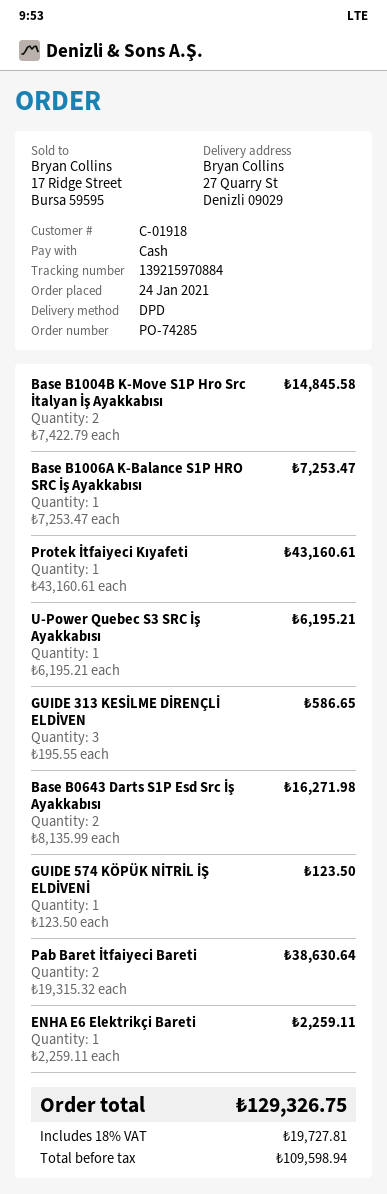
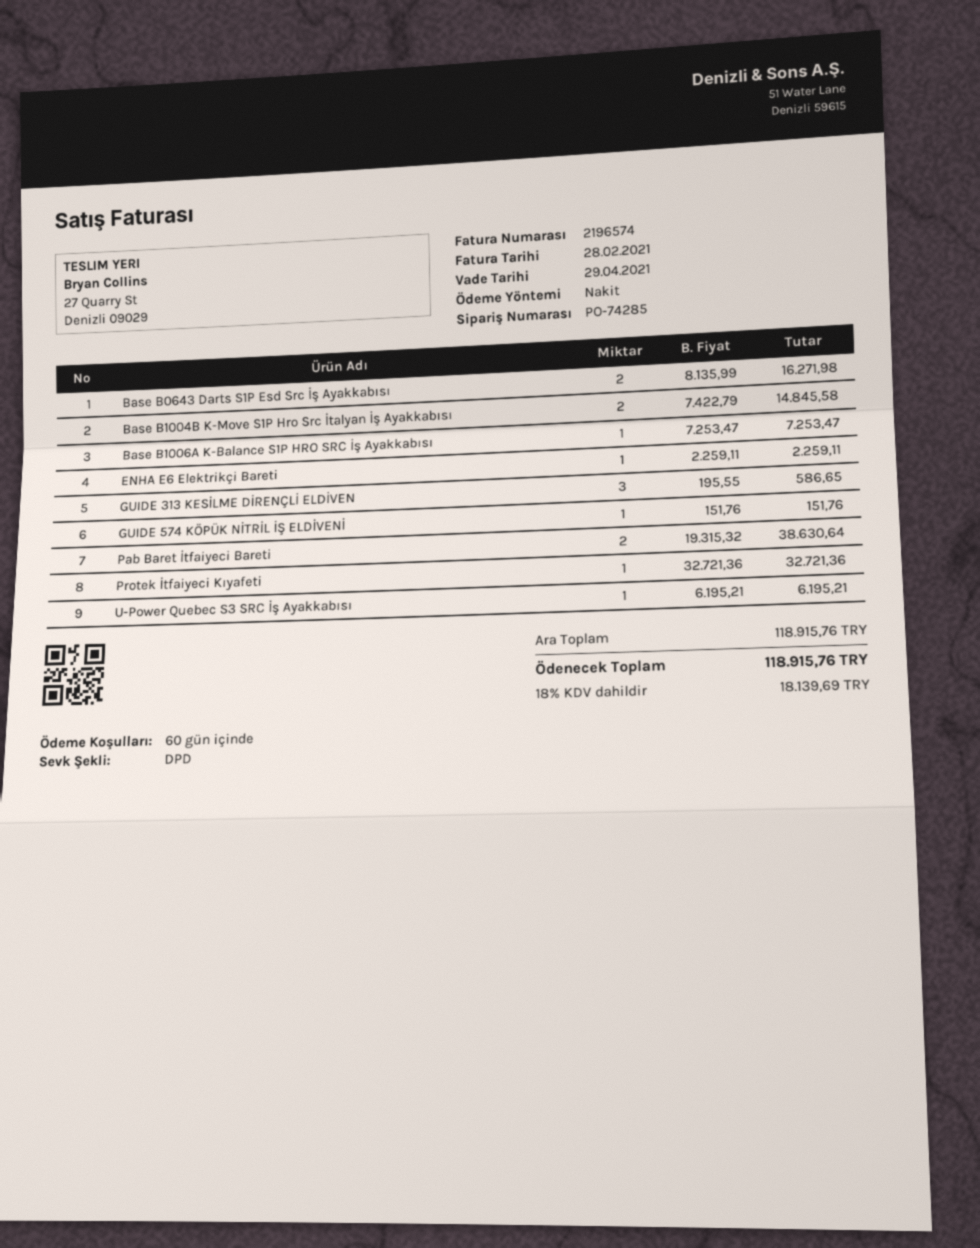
Protek İtfaiyeci Kıyafeti: 1 x 43160.61 = 43160.61 -> 1 x 32721.36 = 32721.36
GUIDE 574 KÖPÜK NİTRİL İŞ ELDİVENİ: 1 x 123.50 = 123.50 -> 1 x 151.76 = 151.76
tax: 18% = 19727.81 -> 18% = 18139.69
total: 129326.75 -> 118915.76

